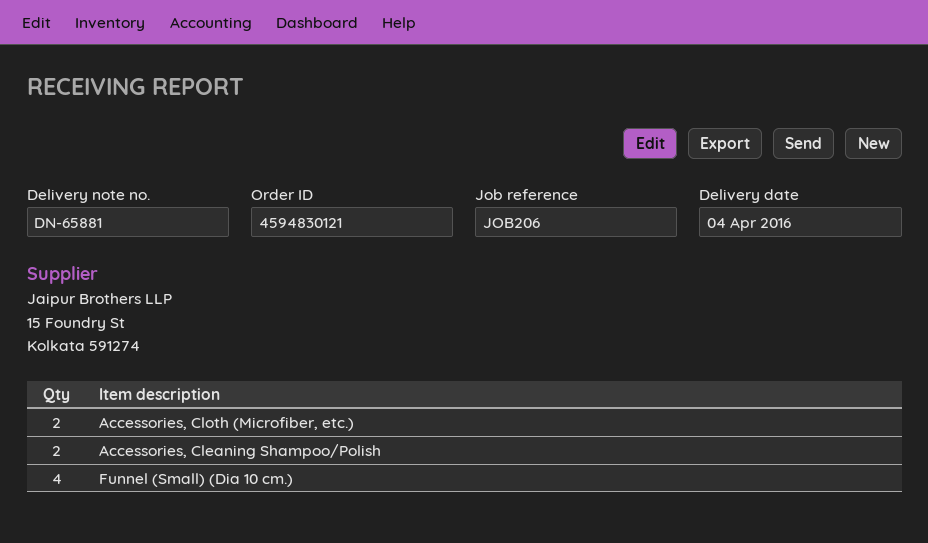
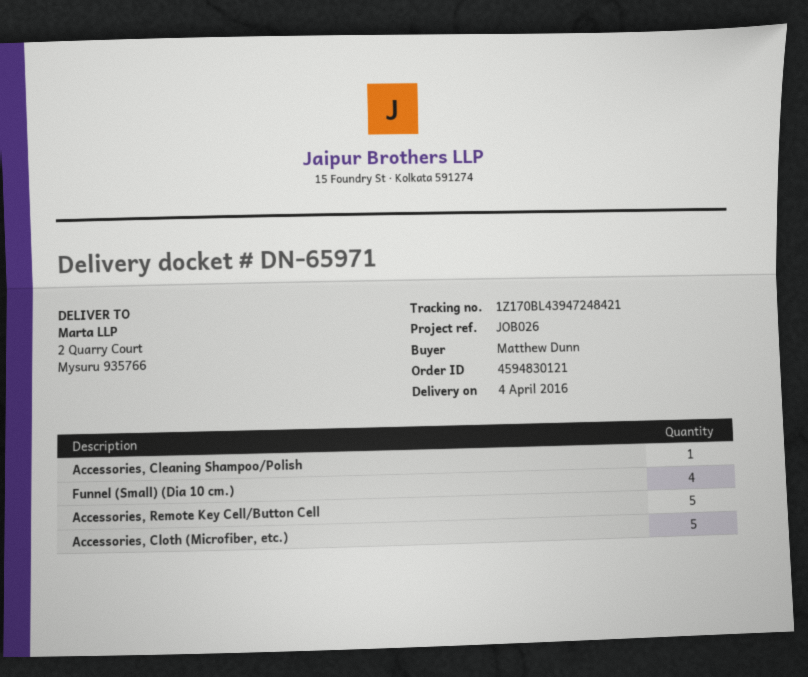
delivery note number: DN-65881 -> DN-65971
reference: JOB206 -> JOB026
Accessories, Cloth (Microfiber, etc.): 2 -> 5
Accessories, Cleaning Shampoo/Polish: 2 -> 1
Accessories, Remote Key Cell/Button Cell: none -> 5

